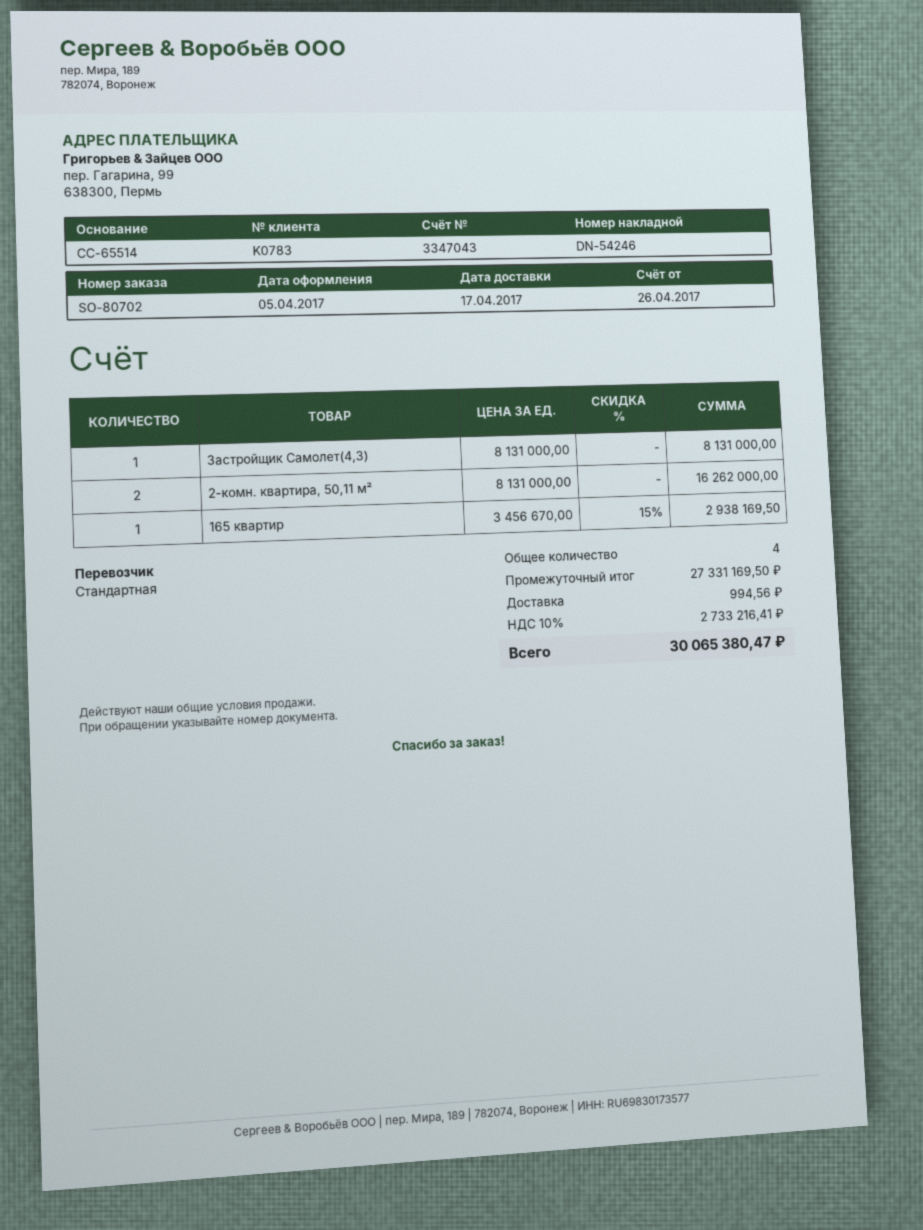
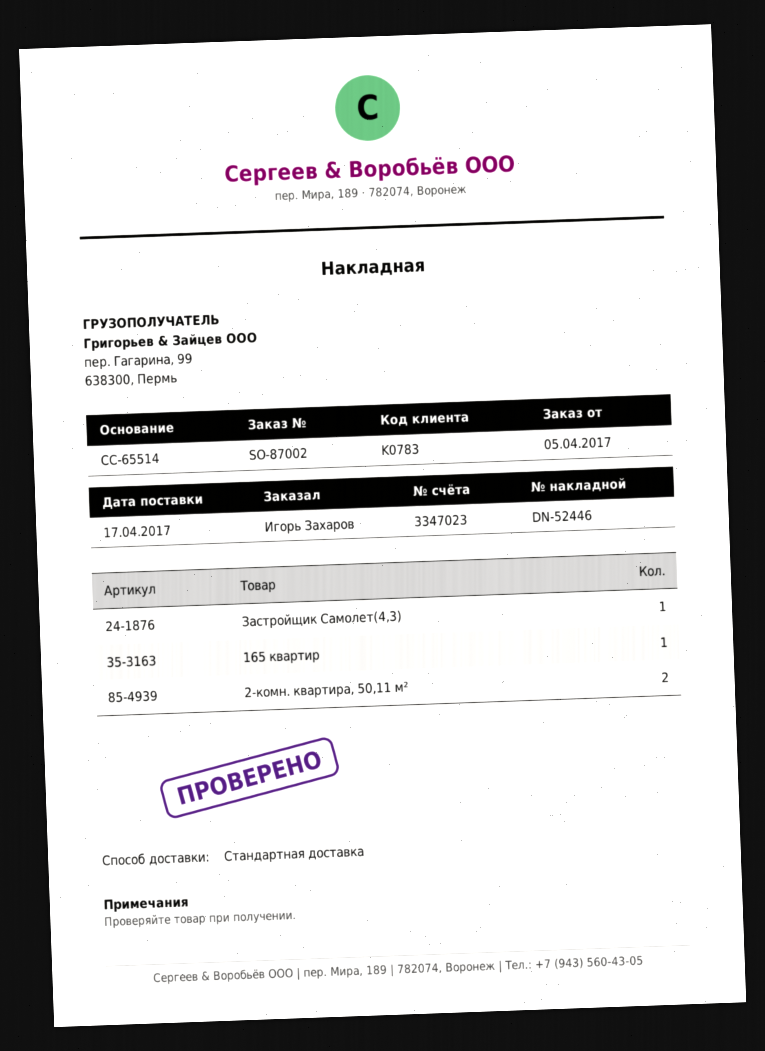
order number: SO-80702 -> SO-87002
delivery note number: DN-54246 -> DN-52446
invoice number: 3347043 -> 3347023

